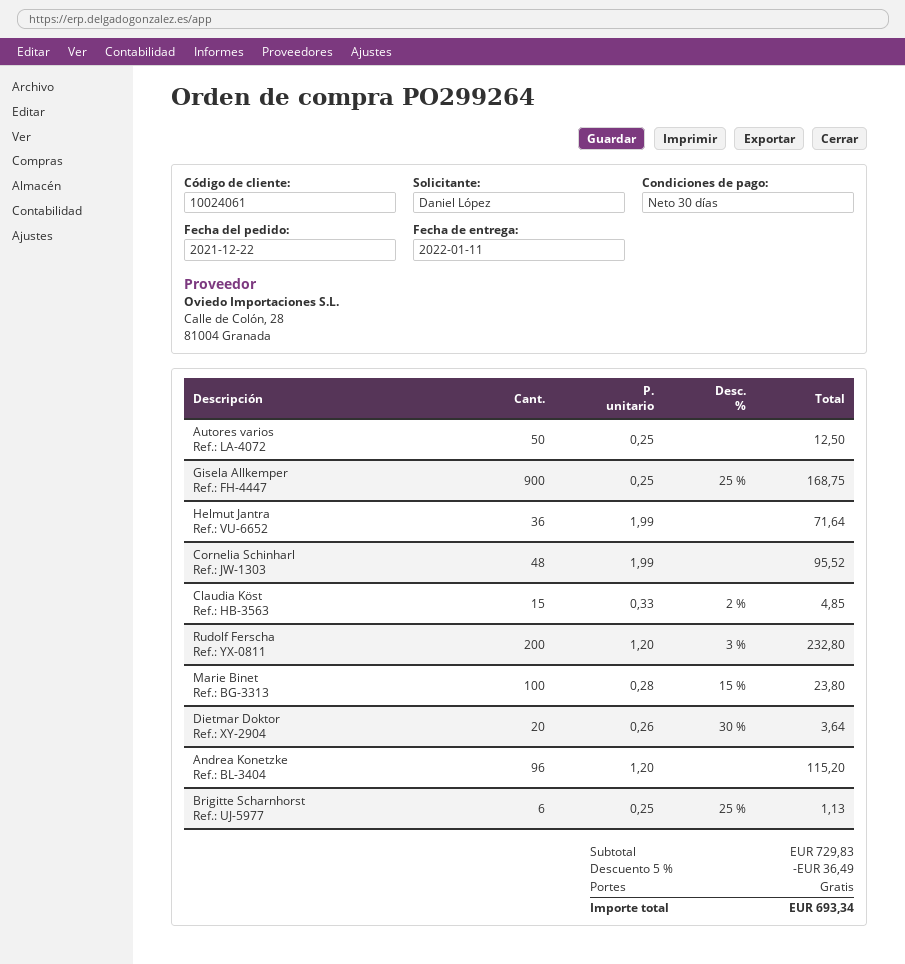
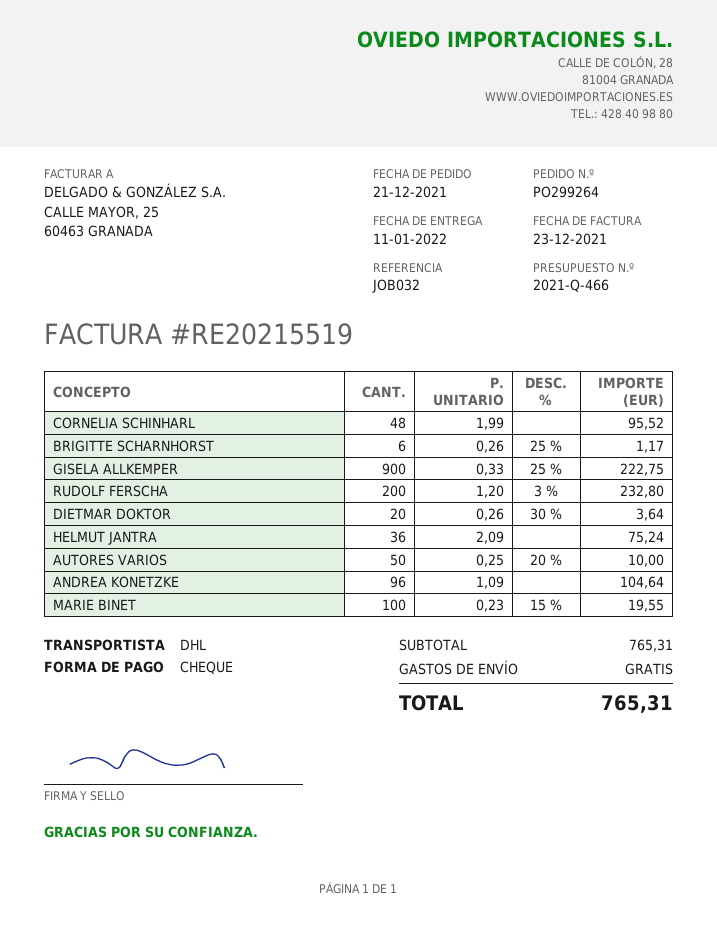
order date: 2021-12-22 -> 2021-12-21
Autores varios: 50 x 0.25 = 12.50 -> 50 x 0.25 - 20% = 10.00
Gisela Allkemper: 900 x 0.25 - 25% = 168.75 -> 900 x 0.33 - 25% = 222.75
Helmut Jantra: 36 x 1.99 = 71.64 -> 36 x 2.09 = 75.24
Claudia Köst: 15 x 0.33 - 2% = 4.85 -> none
Marie Binet: 100 x 0.28 - 15% = 23.80 -> 100 x 0.23 - 15% = 19.55
Andrea Konetzke: 96 x 1.20 = 115.20 -> 96 x 1.09 = 104.64
Brigitte Scharnhorst: 6 x 0.25 - 25% = 1.13 -> 6 x 0.26 - 25% = 1.17
subtotal: 729.83 -> 765.31
discount: 5% = 36.49 -> none
total: 693.34 -> 765.31

